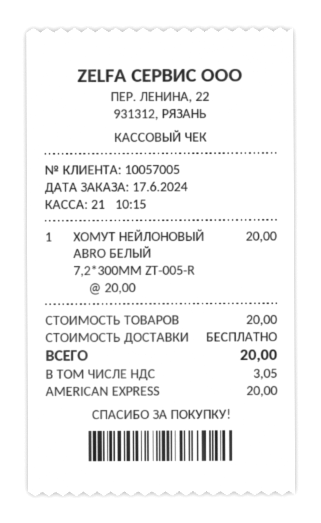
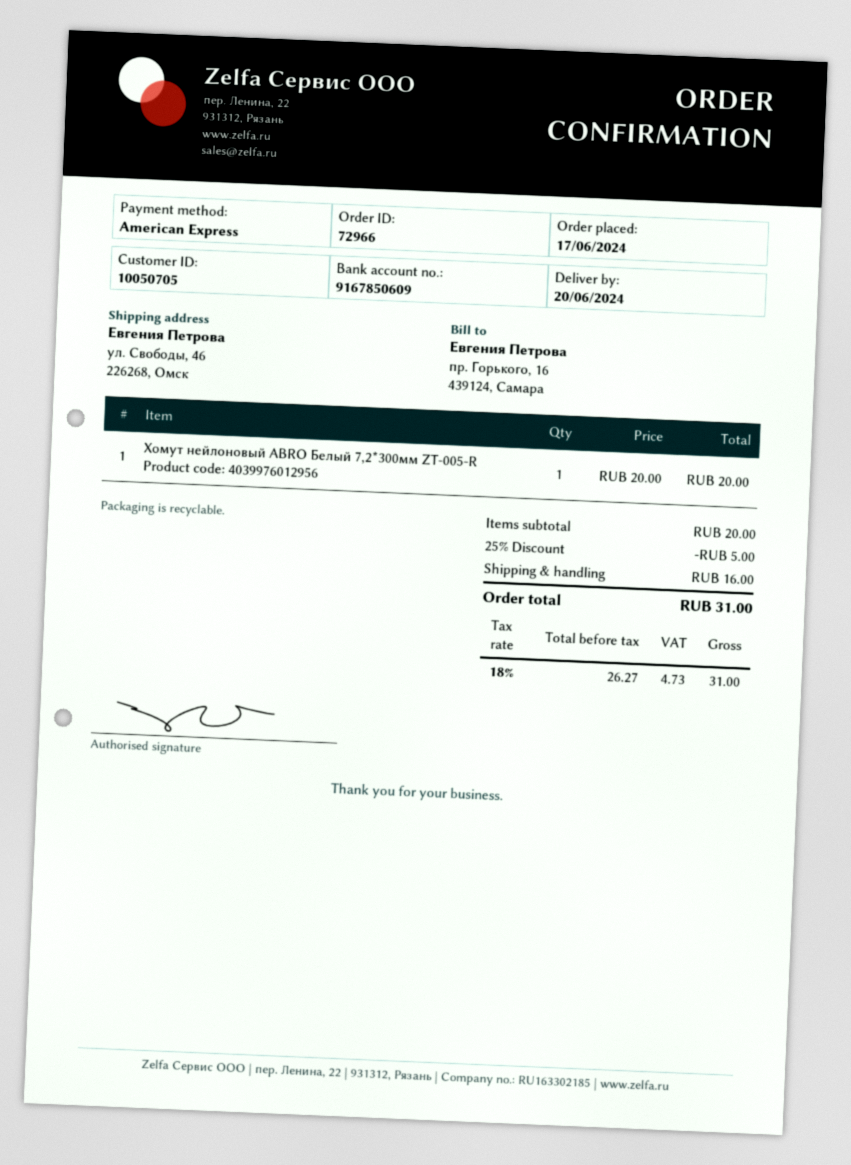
customer number: 10057005 -> 10050705
discount: none -> 25% = 5.00
shipping: 0.00 -> 16.00
tax: 3.05 -> 4.73
total: 20.00 -> 31.00

